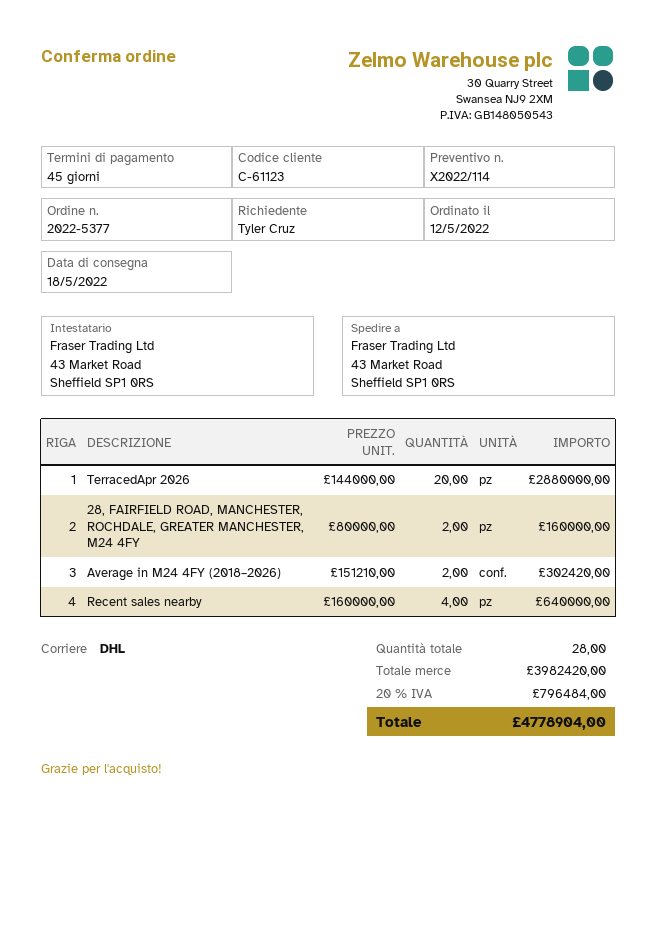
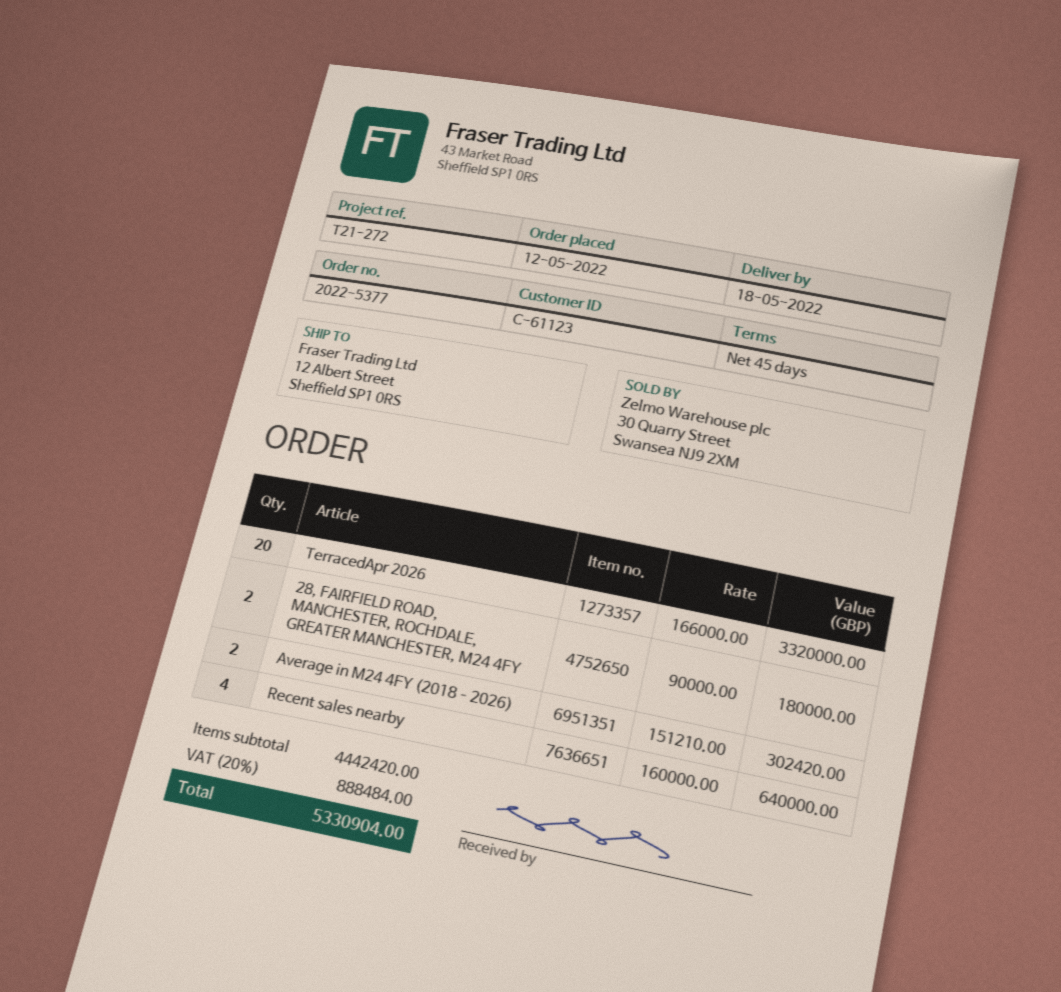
ship to: 43 Market Road, Sheffield SP1 0RS -> 12 Albert Street, Sheffield SP1 0RS
TerracedApr 2026: 20 x 144000.00 = 2880000.00 -> 20 x 166000.00 = 3320000.00
28, FAIRFIELD ROAD, MANCHESTER, ROCHDALE, GREATER MANCHESTER, M24 4FY: 2 x 80000.00 = 160000.00 -> 2 x 90000.00 = 180000.00
subtotal: 3982420.00 -> 4442420.00
tax: 20% = 796484.00 -> 20% = 888484.00
total: 4778904.00 -> 5330904.00

